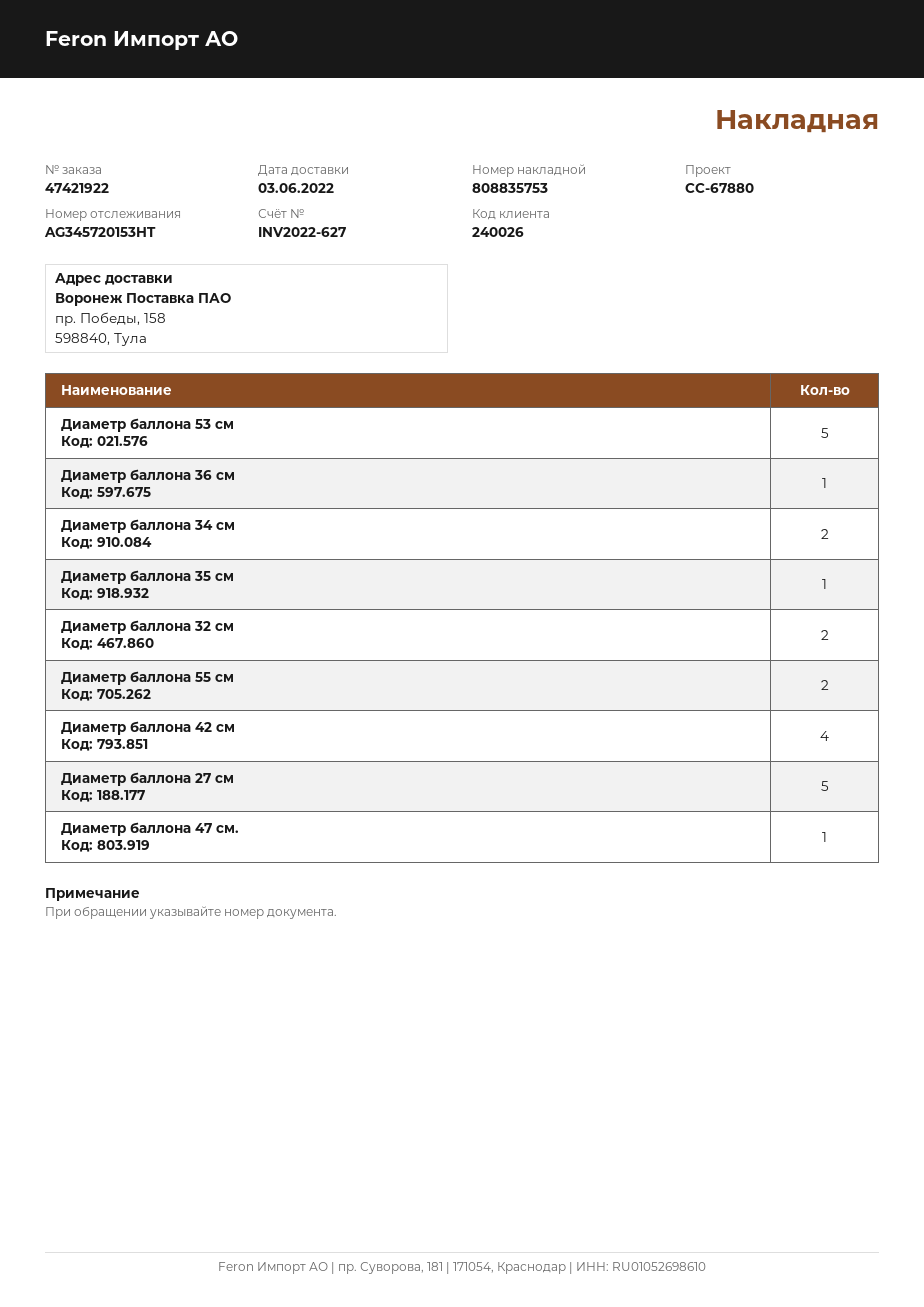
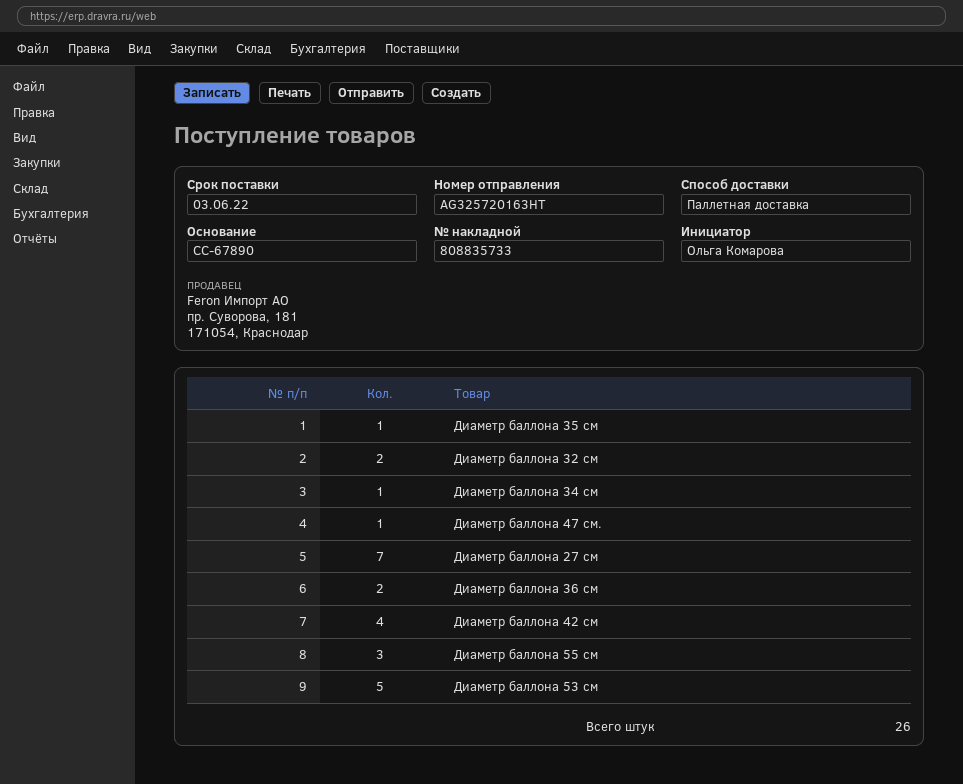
delivery note number: 808835753 -> 808835733
reference: CC-67880 -> CC-67890
tracking number: AG345720153HT -> AG325720163HT
Диаметр баллона 36 см: 1 -> 2
Диаметр баллона 34 см: 2 -> 1
Диаметр баллона 55 см: 2 -> 3
Диаметр баллона 27 см: 5 -> 7

